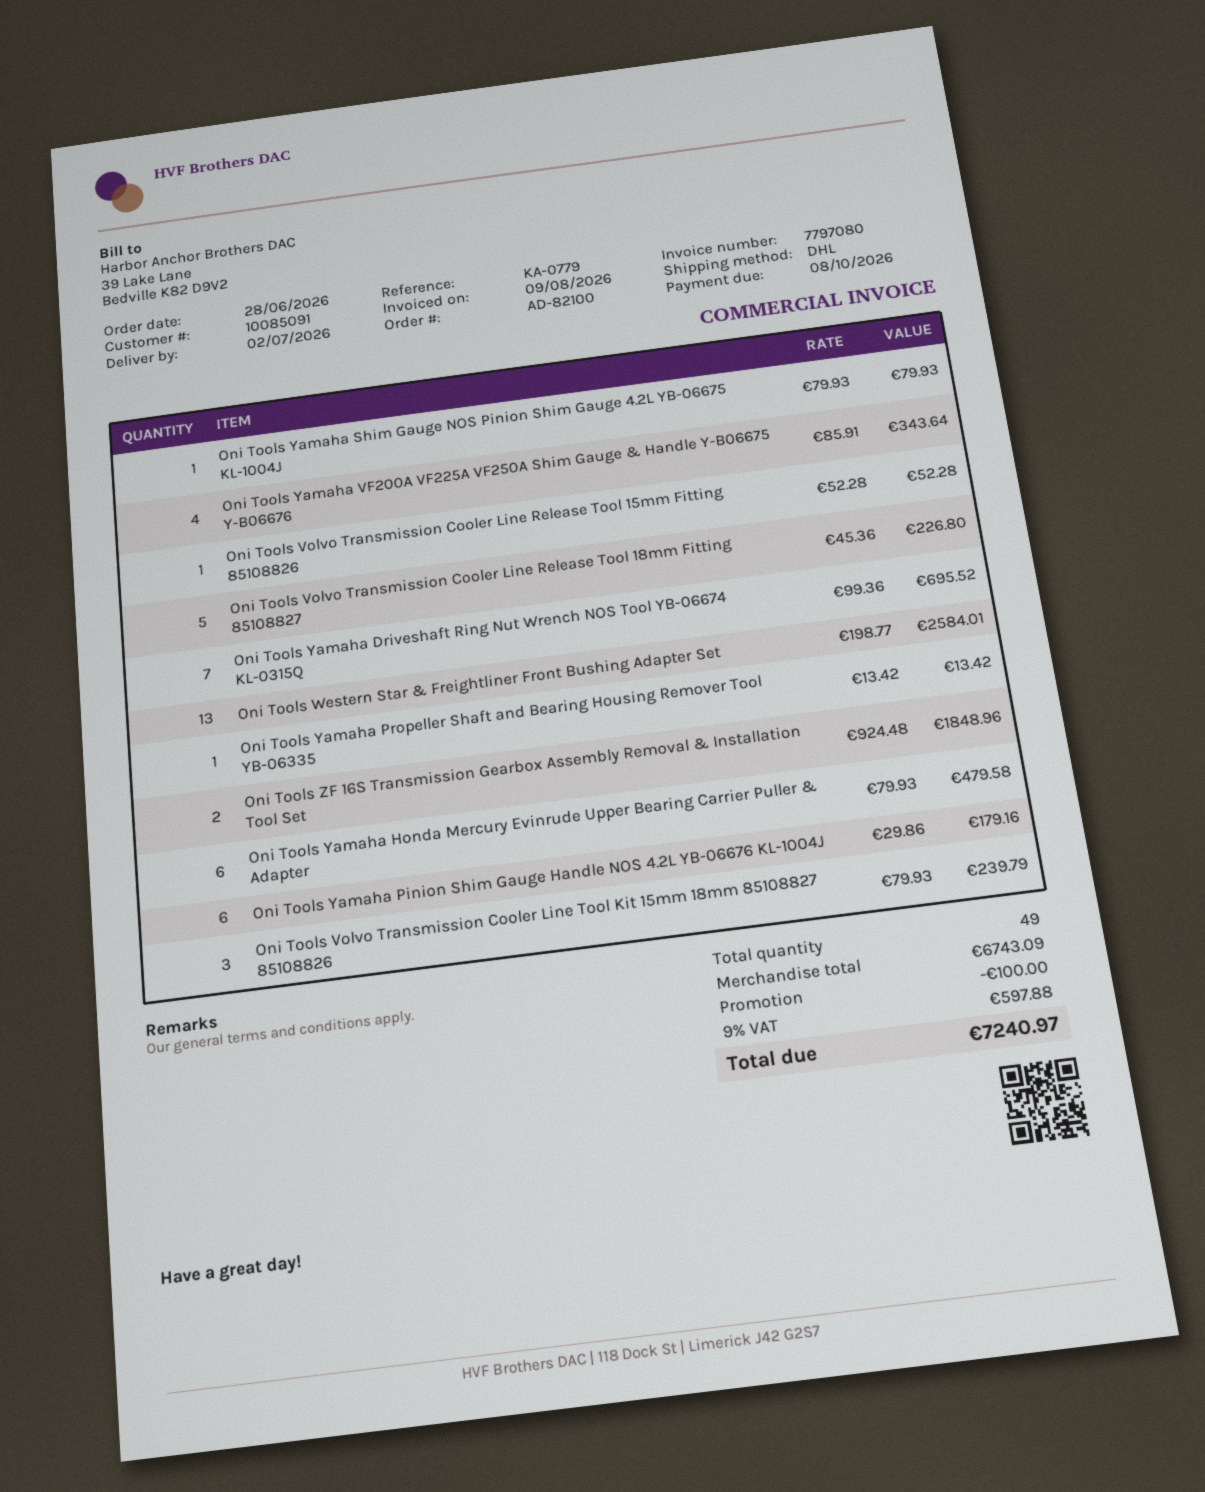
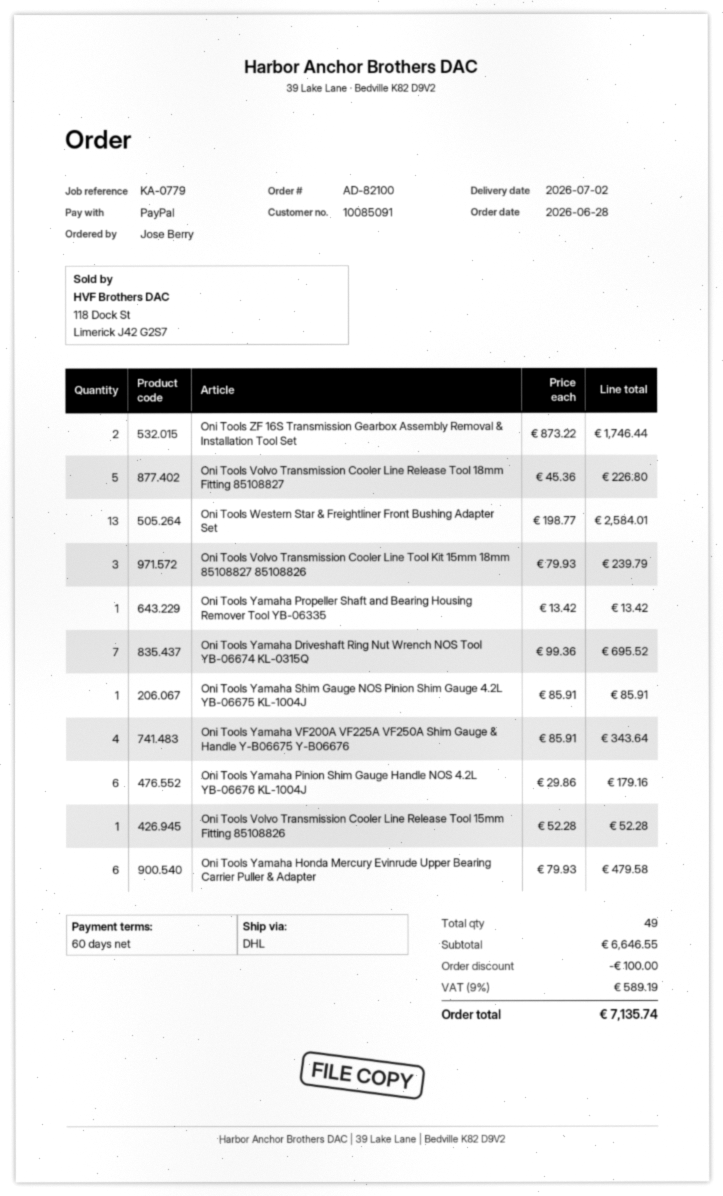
Oni Tools Yamaha Shim Gauge NOS Pinion Shim Gauge 4.2L YB-06675 KL-1004J: 1 x 79.93 = 79.93 -> 1 x 85.91 = 85.91
Oni Tools ZF 16S Transmission Gearbox Assembly Removal & Installation Tool Set: 2 x 924.48 = 1848.96 -> 2 x 873.22 = 1746.44
subtotal: 6743.09 -> 6646.55
tax: 9% = 597.88 -> 9% = 589.19
total: 7240.97 -> 7135.74

